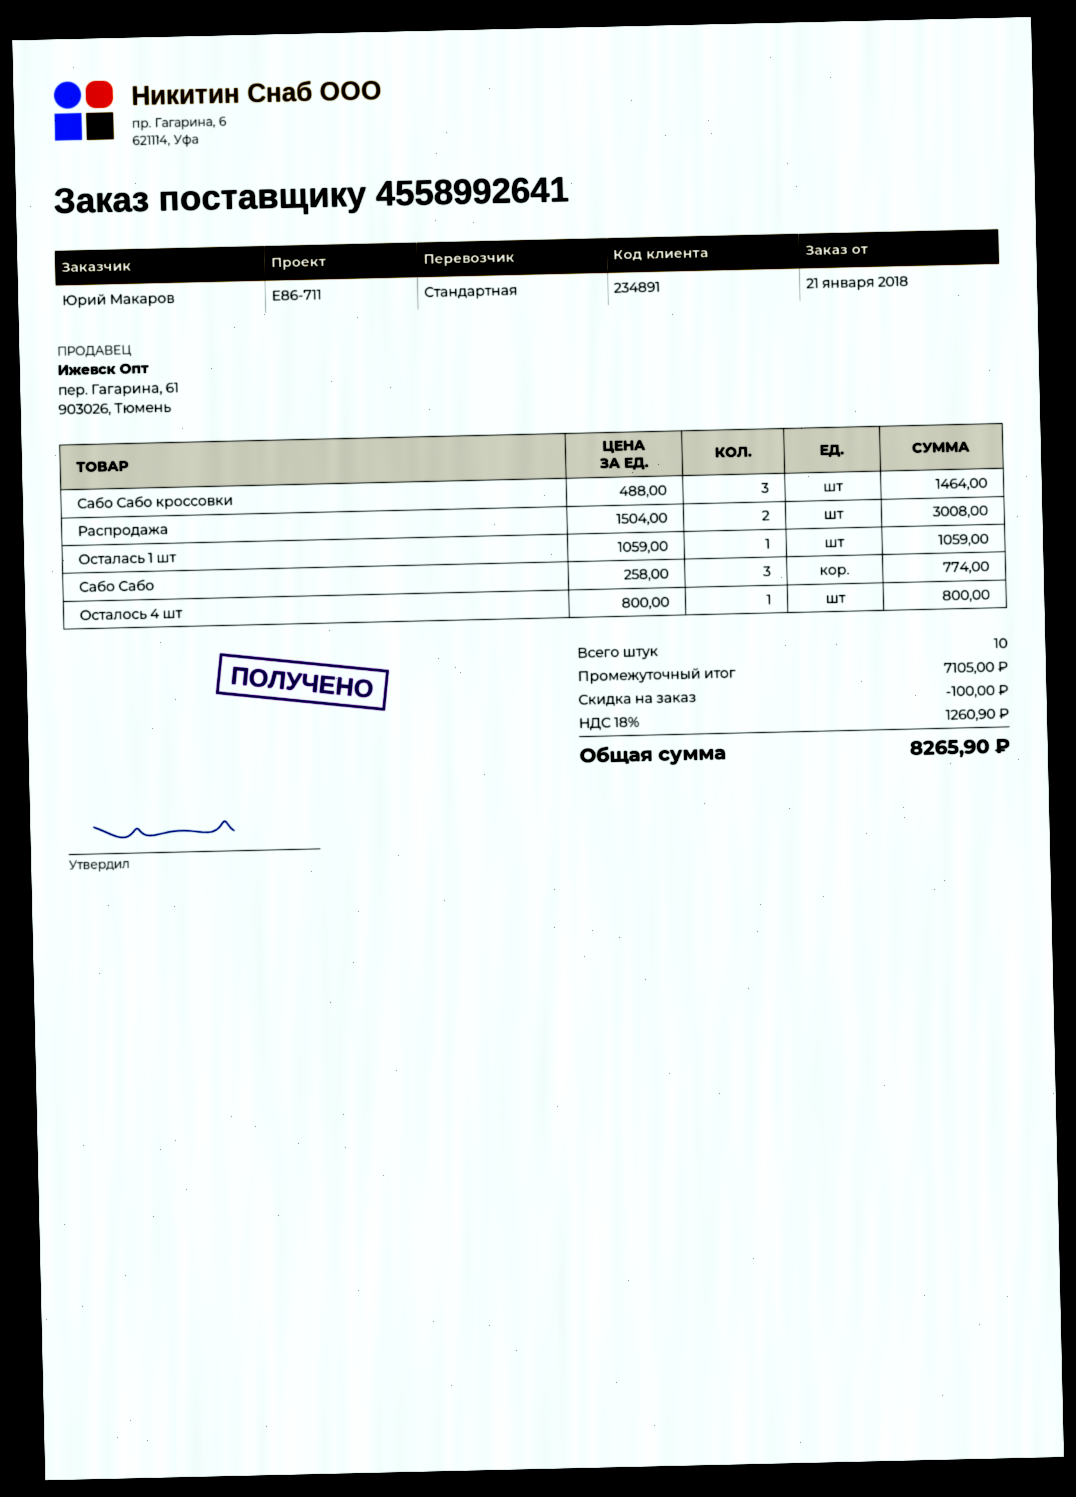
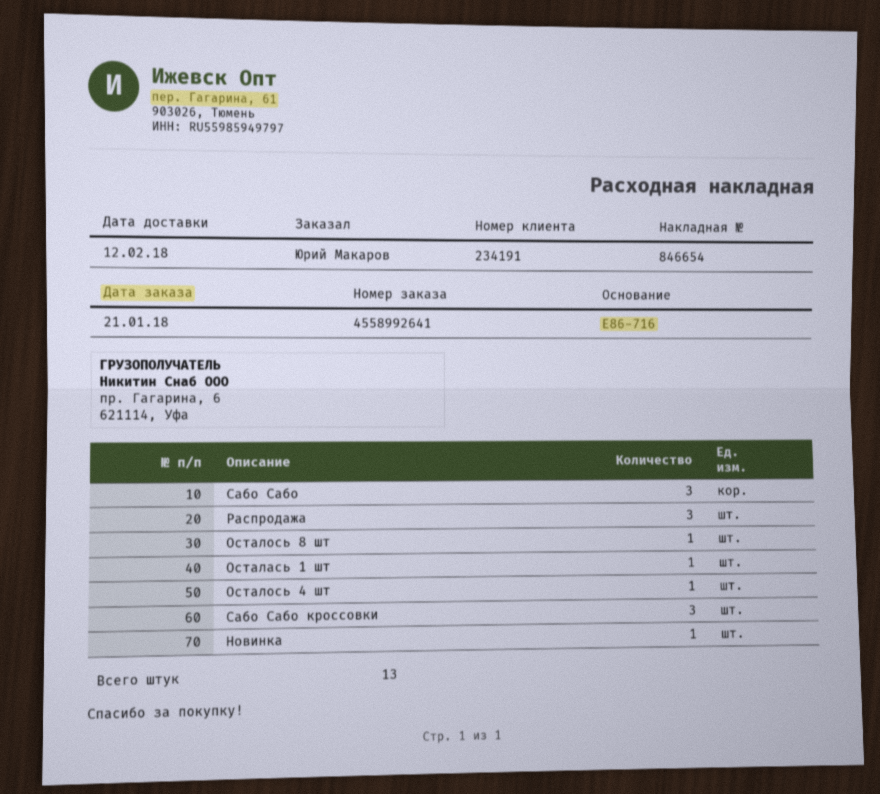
customer number: 234891 -> 234191
reference: E86-711 -> E86-716
Распродажа: 2 -> 3
Осталось 8 шт: none -> 1
Новинка: none -> 1
total quantity: 10 -> 13

